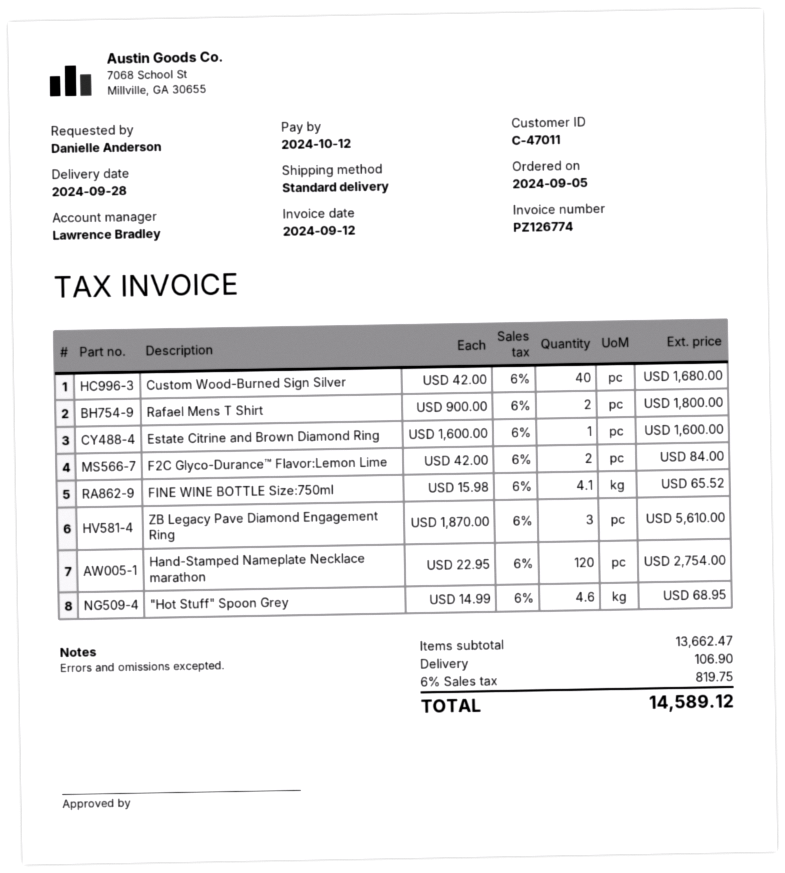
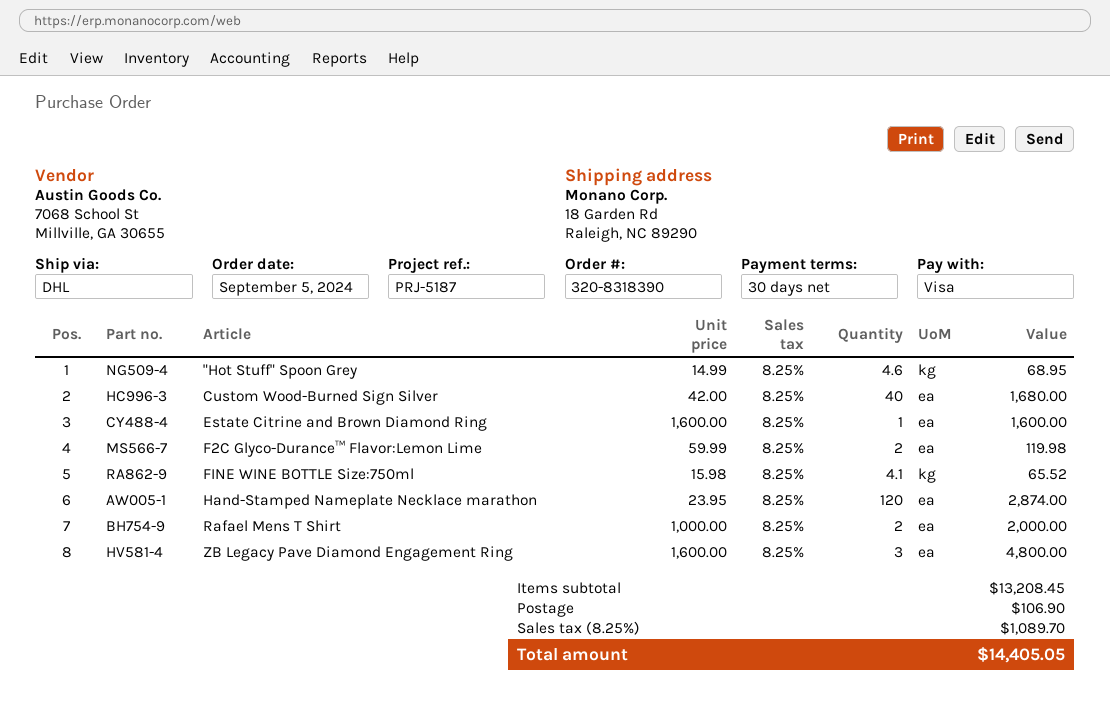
shipping method: standard -> DHL
Rafael Mens T Shirt: 2 x 900.00 = 1800.00 -> 2 x 1000.00 = 2000.00
F2C Glyco-Durance™ Flavor:Lemon Lime: 2 x 42.00 = 84.00 -> 2 x 59.99 = 119.98
ZB Legacy Pave Diamond Engagement Ring: 3 x 1870.00 = 5610.00 -> 3 x 1600.00 = 4800.00
Hand-Stamped Nameplate Necklace marathon: 120 x 22.95 = 2754.00 -> 120 x 23.95 = 2874.00
subtotal: 13662.47 -> 13208.45
tax: 6% = 819.75 -> 8.25% = 1089.70
total: 14589.12 -> 14405.05

